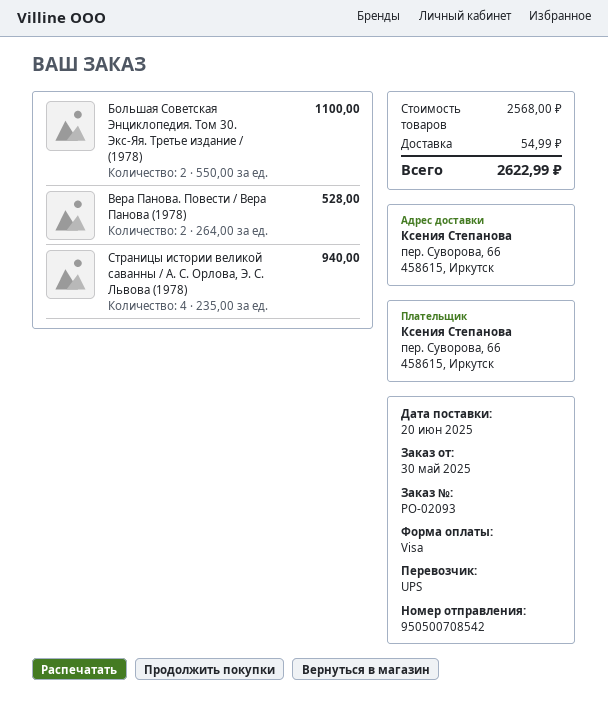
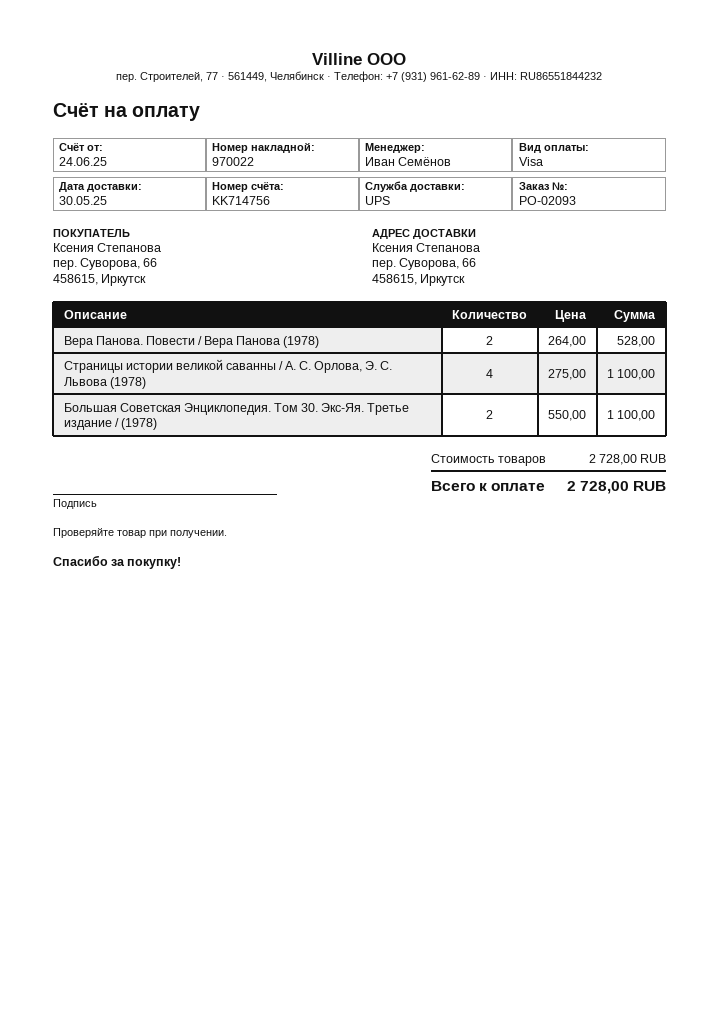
delivery date: 2025-06-20 -> 2025-05-30
Страницы истории великой саванны / А. С. Орлова, Э. С. Львова (1978): 4 x 235.00 = 940.00 -> 4 x 275.00 = 1100.00
subtotal: 2568.00 -> 2728.00
shipping: 54.99 -> none
total: 2622.99 -> 2728.00

